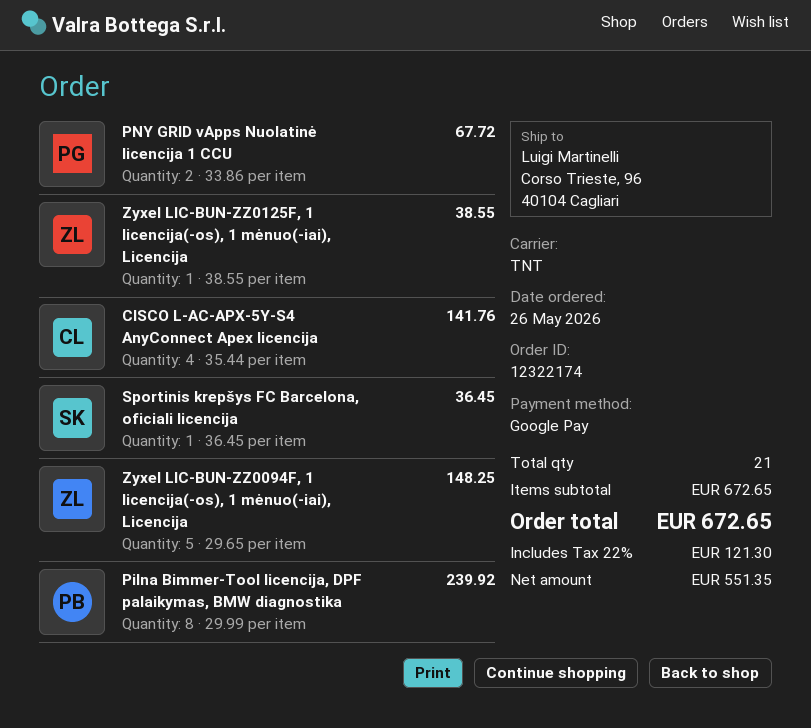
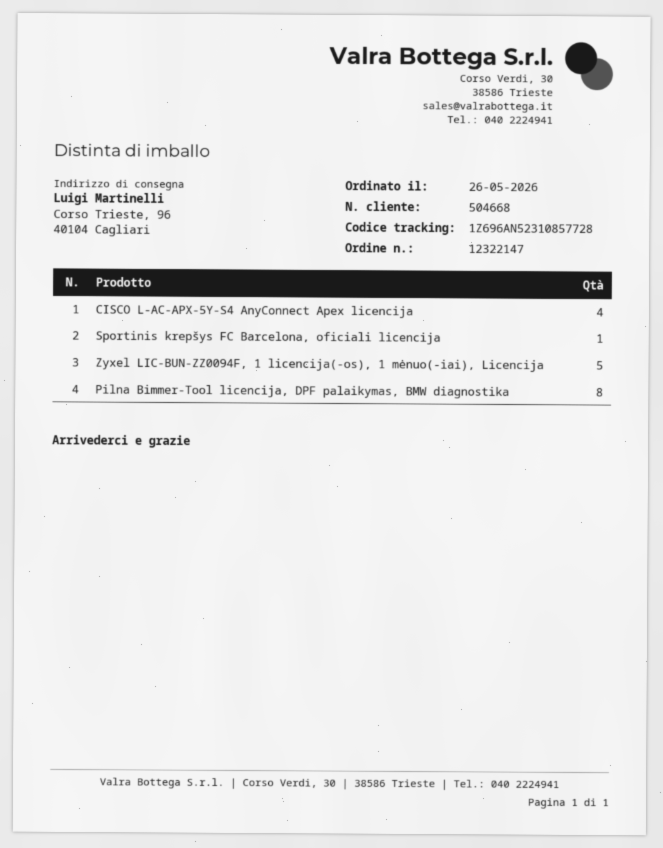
order number: 12322174 -> 12322147
PNY GRID vApps Nuolatinė licencija 1 CCU: 2 -> none
Zyxel LIC-BUN-ZZ0125F, 1 licencija(-os), 1 mėnuo(-iai), Licencija: 1 -> none

